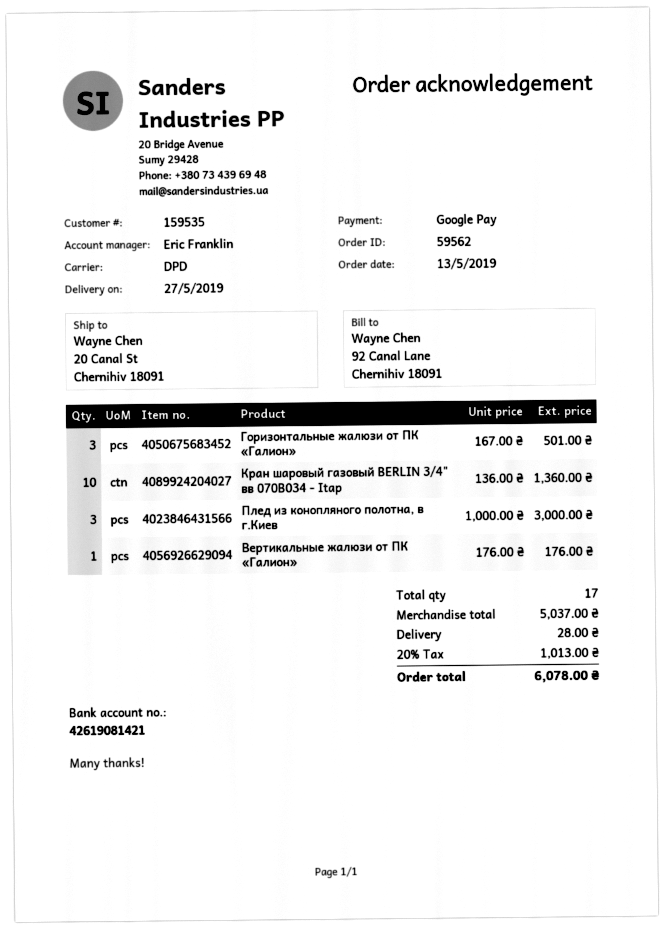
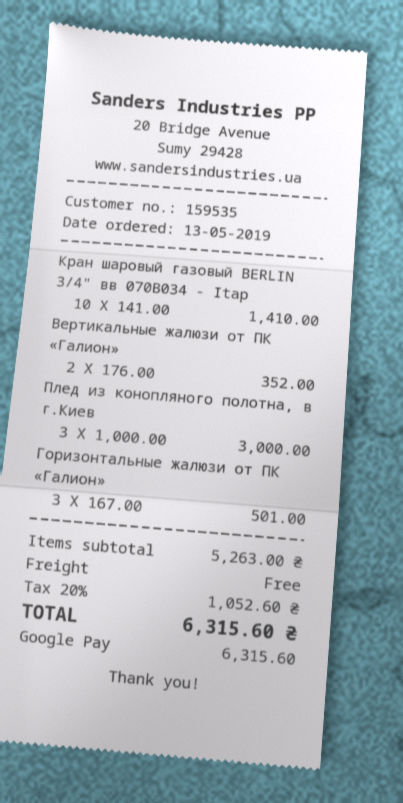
Кран шаровый газовый BERLIN 3/4" вв 070B034 - Itap: 10 x 136.00 = 1360.00 -> 10 x 141.00 = 1410.00
Вертикальные жалюзи от ПК «Галион»: 1 x 176.00 = 176.00 -> 2 x 176.00 = 352.00
subtotal: 5037.00 -> 5263.00
shipping: 28.00 -> 0.00
tax: 20% = 1013.00 -> 20% = 1052.60
total: 6078.00 -> 6315.60

